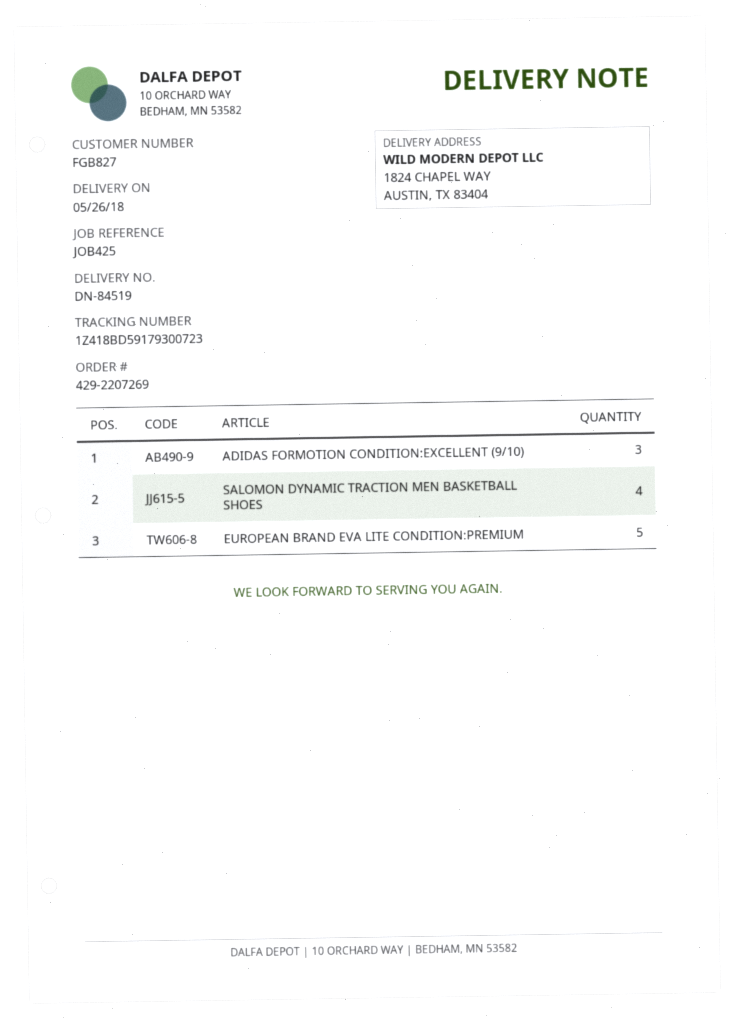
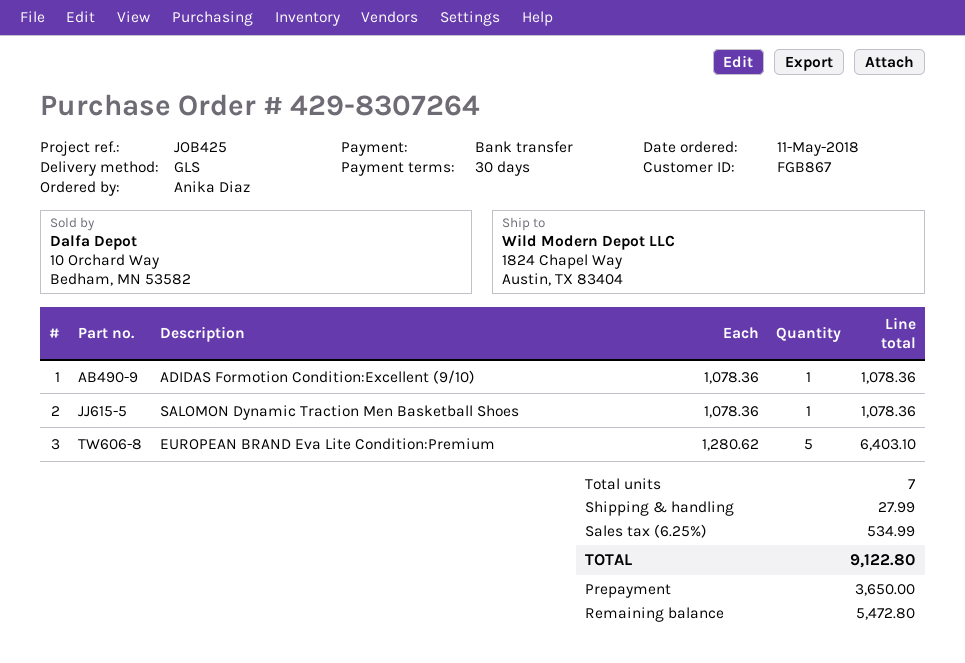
order number: 429-2207269 -> 429-8307264
customer number: FGB827 -> FGB867
ADIDAS FORMOTION CONDITION:EXCELLENT (9/10): 3 -> 1
SALOMON DYNAMIC TRACTION MEN BASKETBALL SHOES: 4 -> 1

